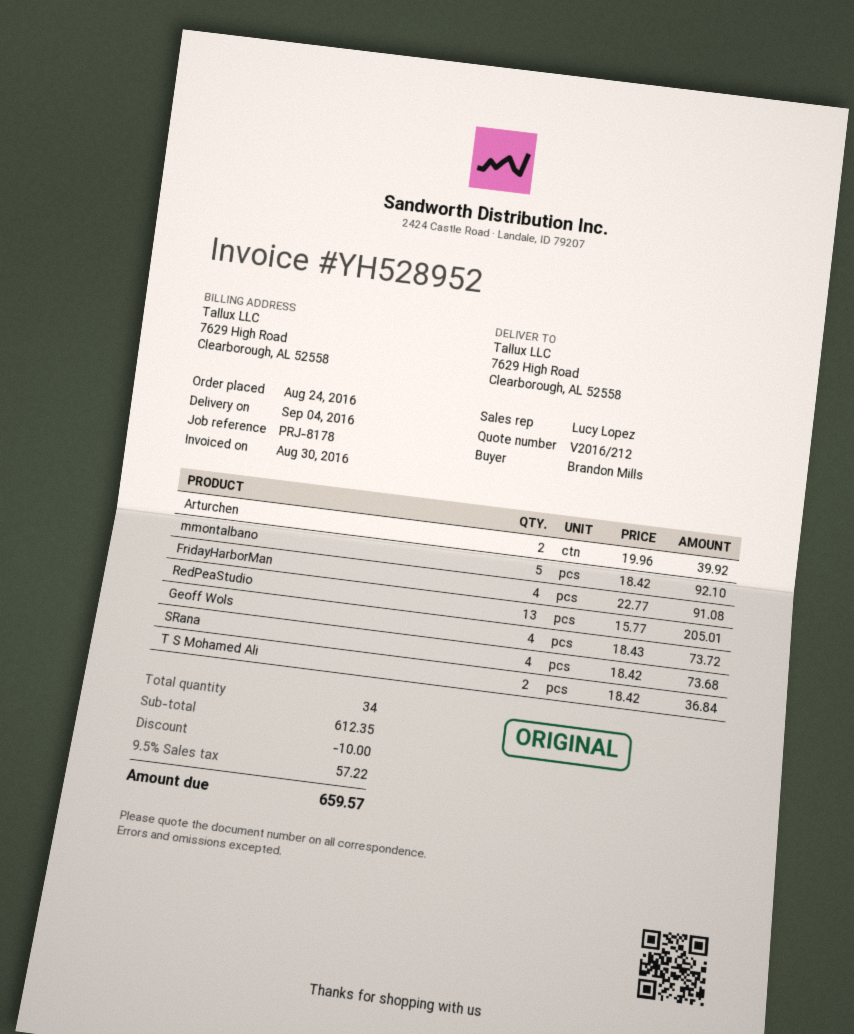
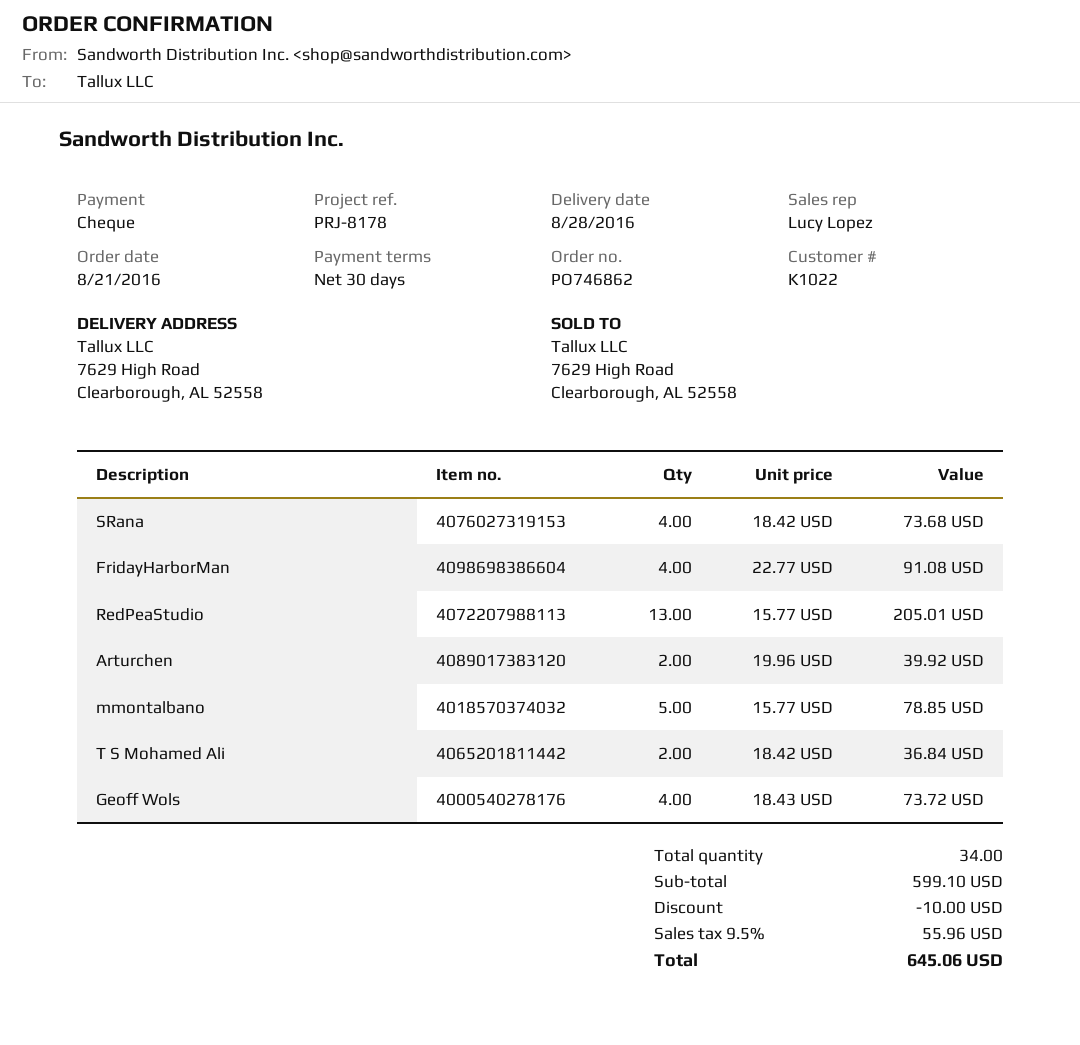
order date: 2016-08-24 -> 2016-08-21
delivery date: 2016-09-04 -> 2016-08-28
mmontalbano: 5 x 18.42 = 92.10 -> 5 x 15.77 = 78.85
subtotal: 612.35 -> 599.10
tax: 9.5% = 57.22 -> 9.5% = 55.96
total: 659.57 -> 645.06

